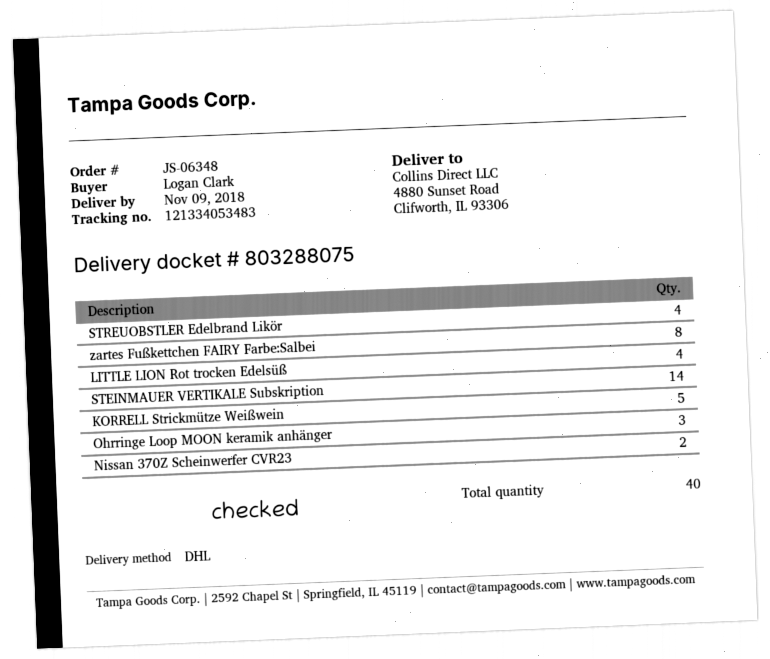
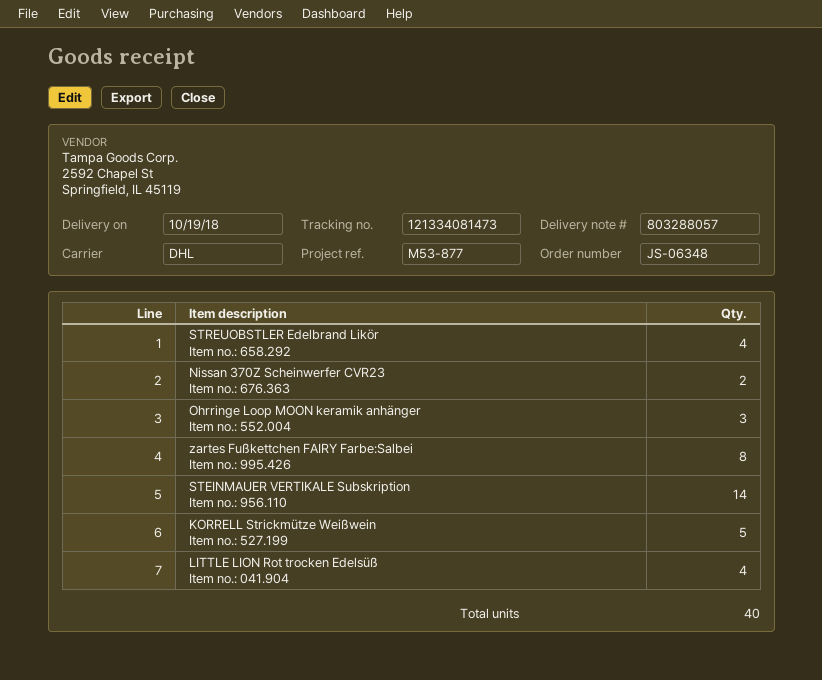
delivery note number: 803288075 -> 803288057
delivery date: 2018-11-09 -> 2018-10-19
tracking number: 121334053483 -> 121334081473

